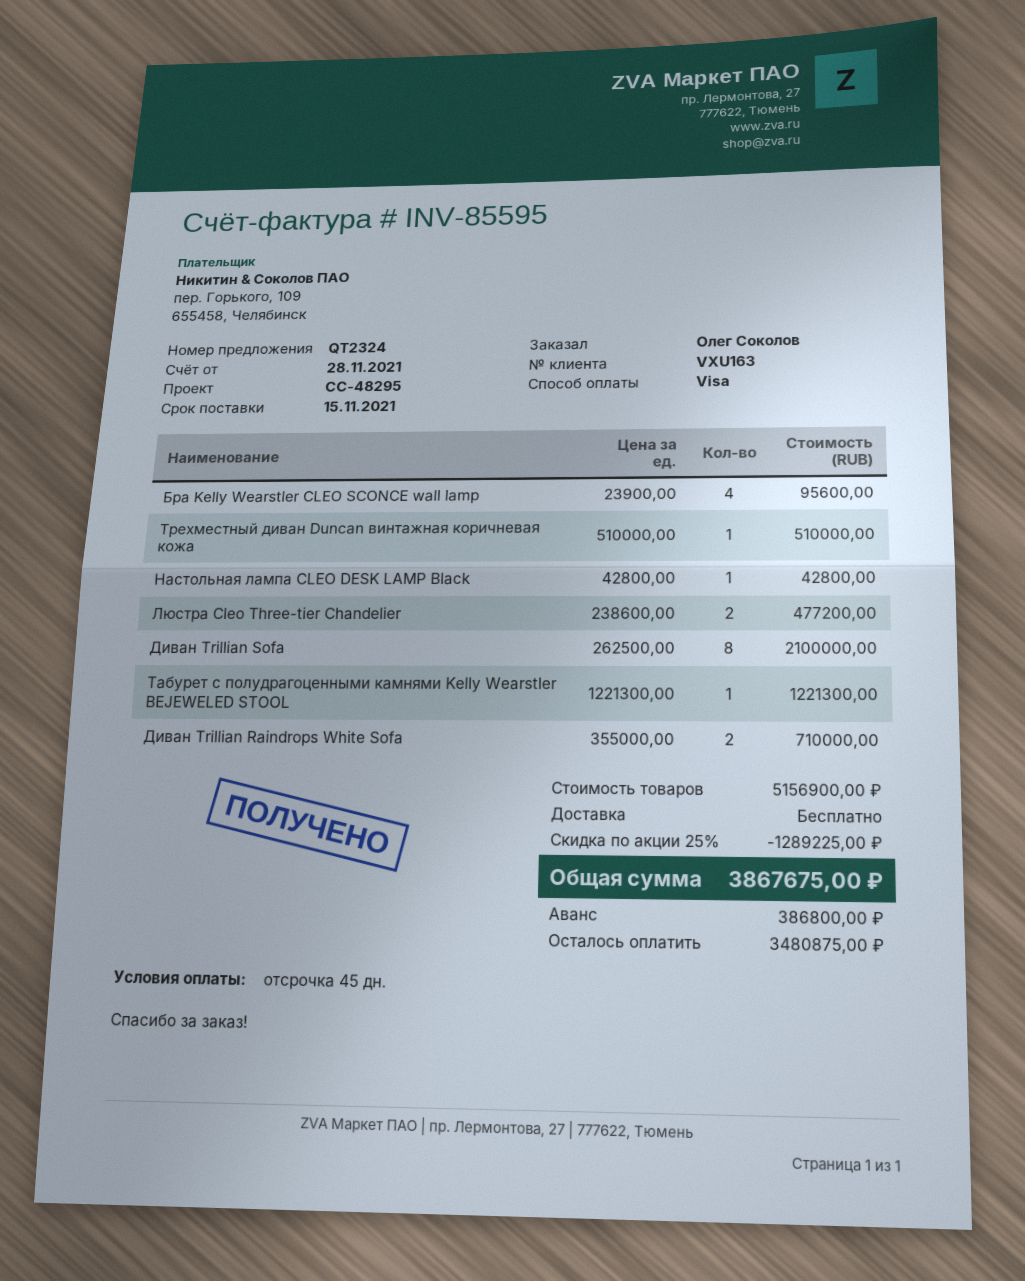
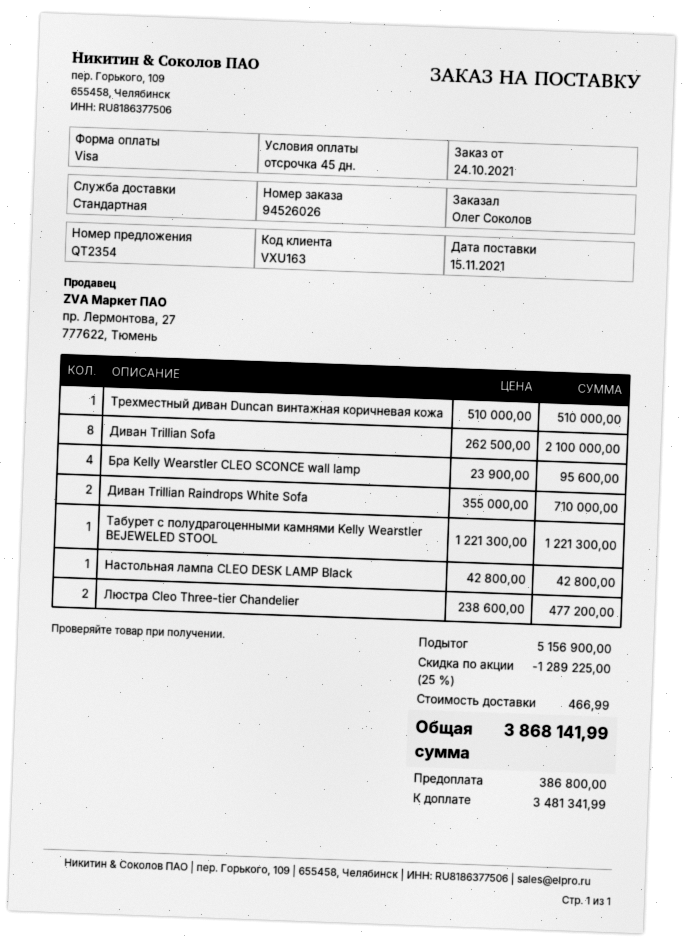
quote number: QT2324 -> QT2354
shipping: 0.00 -> 466.99
total: 3867675.00 -> 3868141.99
balance: 3480875.00 -> 3481341.99

